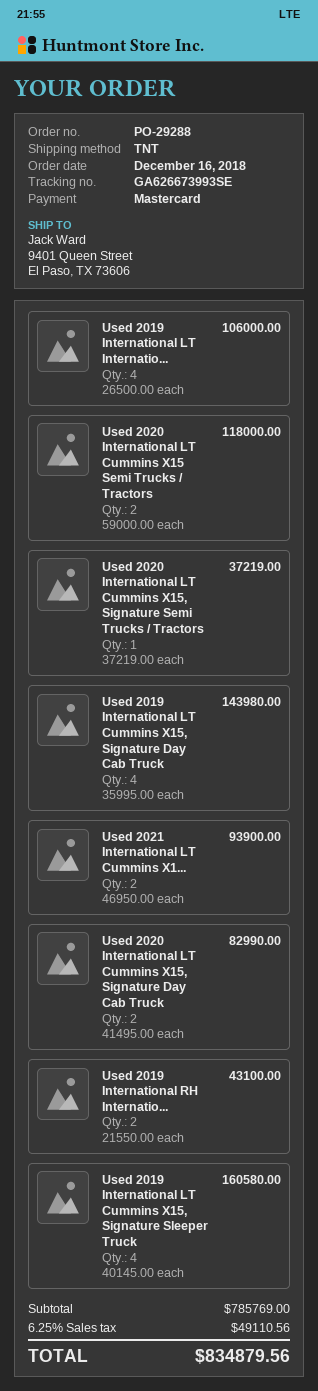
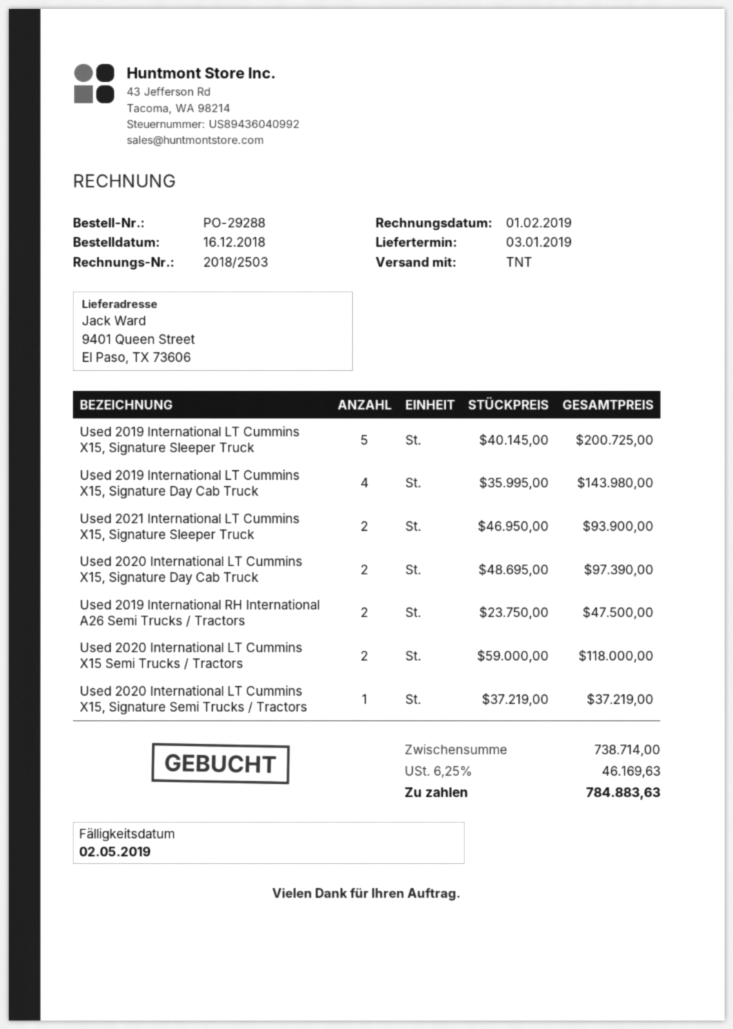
Used 2019 International LT Internatio...: 4 x 26500.00 = 106000.00 -> none
Used 2020 International LT Cummins X15, Signature Day Cab Truck: 2 x 41495.00 = 82990.00 -> 2 x 48695.00 = 97390.00
Used 2019 International RH Internatio...: 2 x 21550.00 = 43100.00 -> 2 x 23750.00 = 47500.00
Used 2019 International LT Cummins X15, Signature Sleeper Truck: 4 x 40145.00 = 160580.00 -> 5 x 40145.00 = 200725.00
subtotal: 785769.00 -> 738714.00
tax: 6.25% = 49110.56 -> 6.25% = 46169.63
total: 834879.56 -> 784883.63

